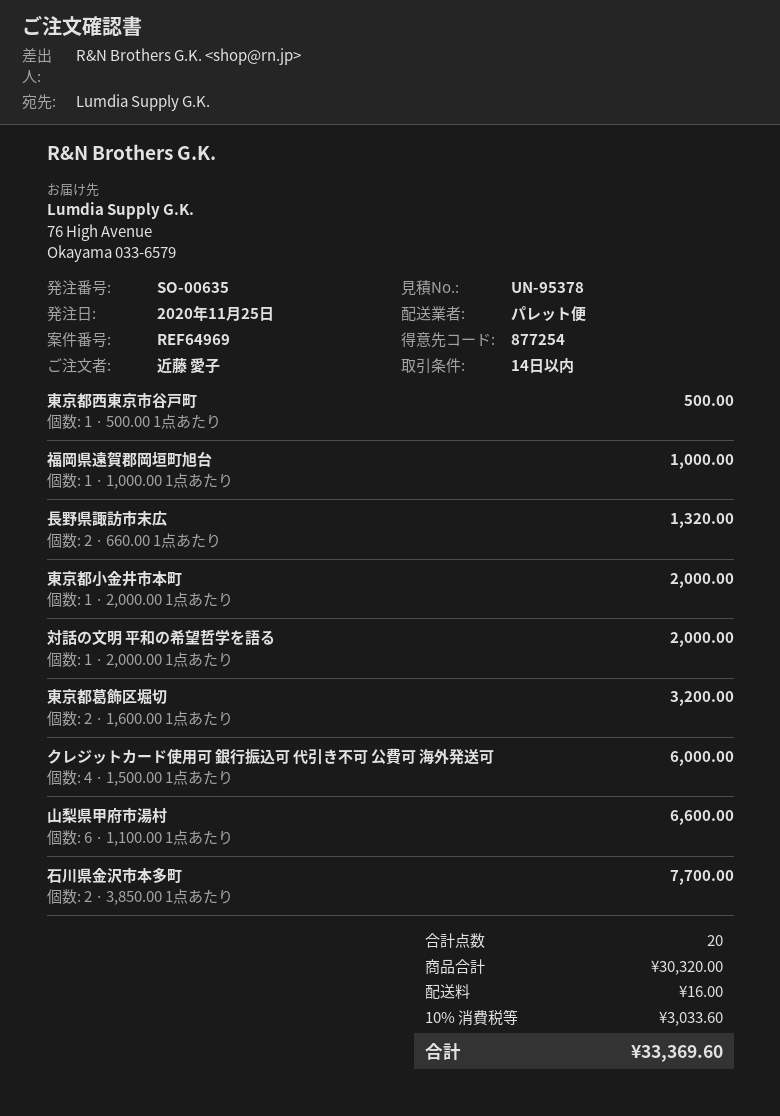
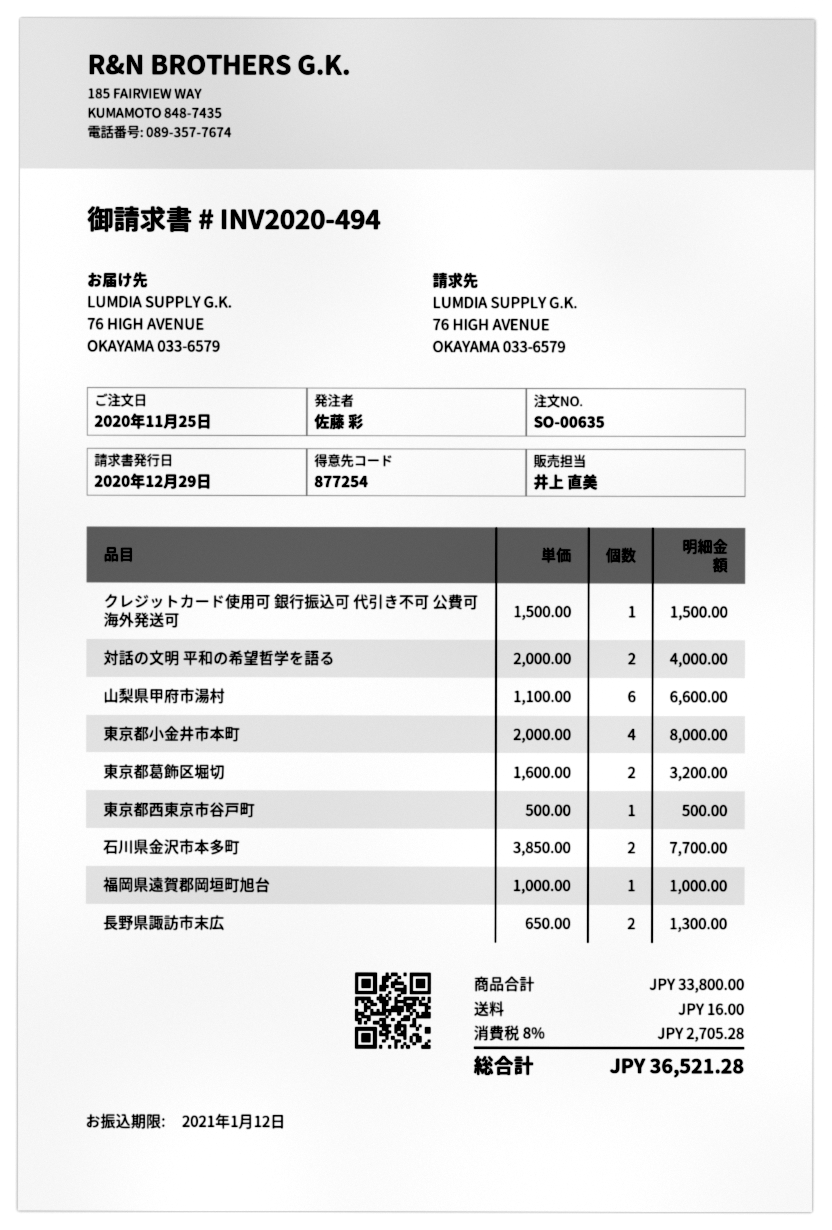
ordered by: 近藤 愛子 -> 佐藤 彩
長野県諏訪市末広: 2 x 660.00 = 1320.00 -> 2 x 650.00 = 1300.00
東京都小金井市本町: 1 x 2000.00 = 2000.00 -> 4 x 2000.00 = 8000.00
対話の文明 平和の希望哲学を語る: 1 x 2000.00 = 2000.00 -> 2 x 2000.00 = 4000.00
クレジットカード使用可 銀行振込可 代引き不可 公費可 海外発送可: 4 x 1500.00 = 6000.00 -> 1 x 1500.00 = 1500.00
subtotal: 30320.00 -> 33800.00
tax: 10% = 3033.60 -> 8% = 2705.28
total: 33369.60 -> 36521.28

